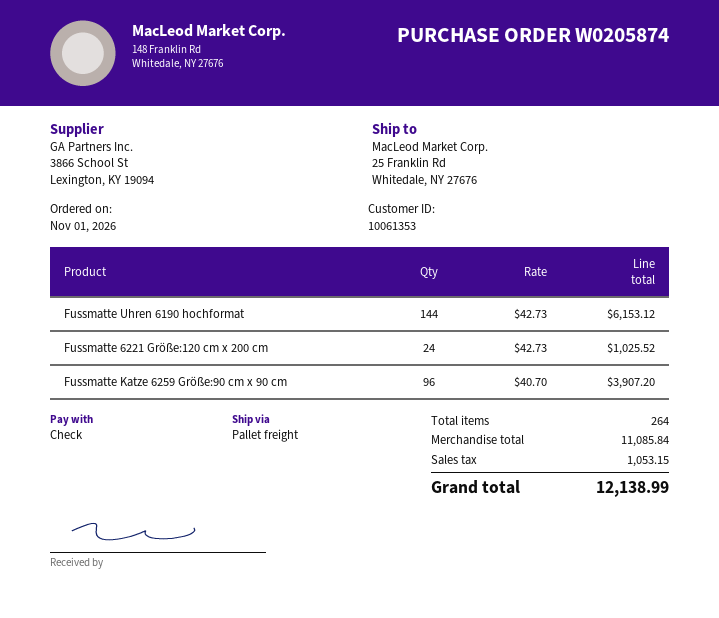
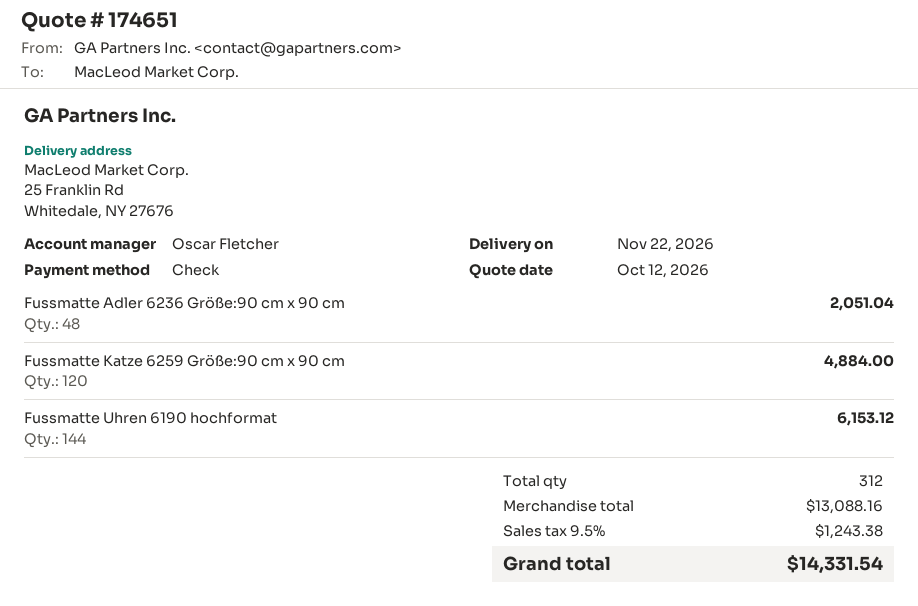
Fussmatte 6221 Größe:120 cm x 200 cm: 24 for 1025.52 -> none
Fussmatte Katze 6259 Größe:90 cm x 90 cm: 96 for 3907.20 -> 120 for 4884.00
Fussmatte Adler 6236 Größe:90 cm x 90 cm: none -> 48 for 2051.04
total quantity: 264 -> 312
subtotal: 11085.84 -> 13088.16
tax: 1053.15 -> 1243.38
total: 12138.99 -> 14331.54

